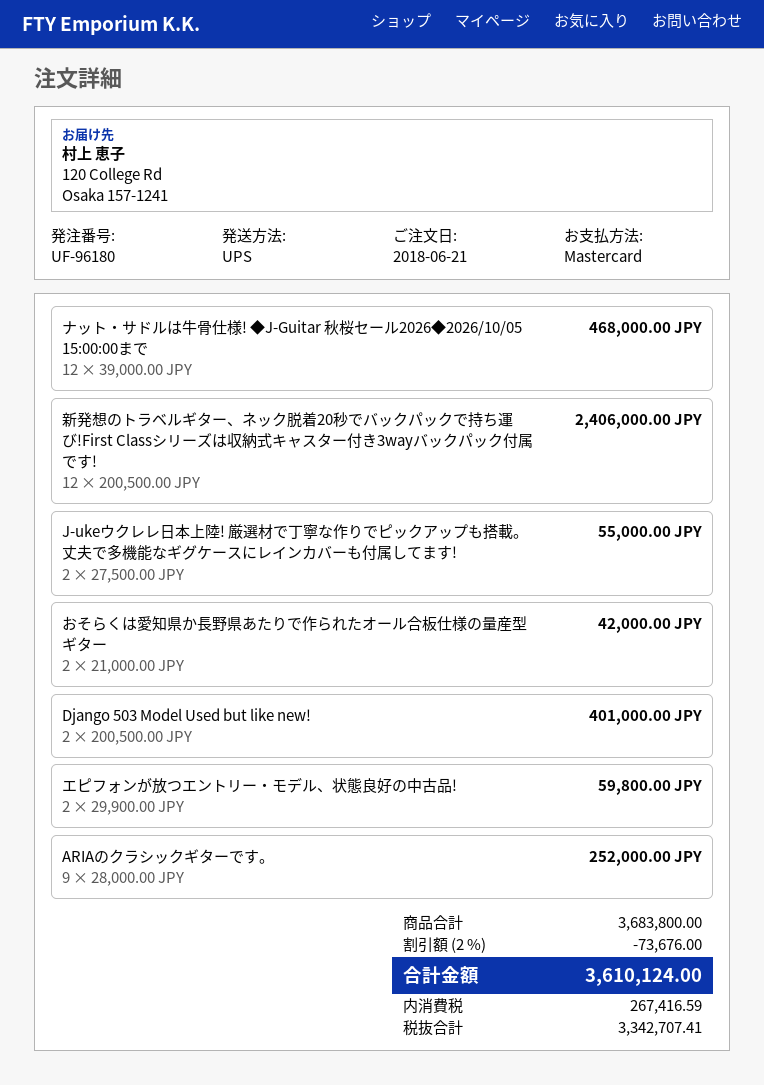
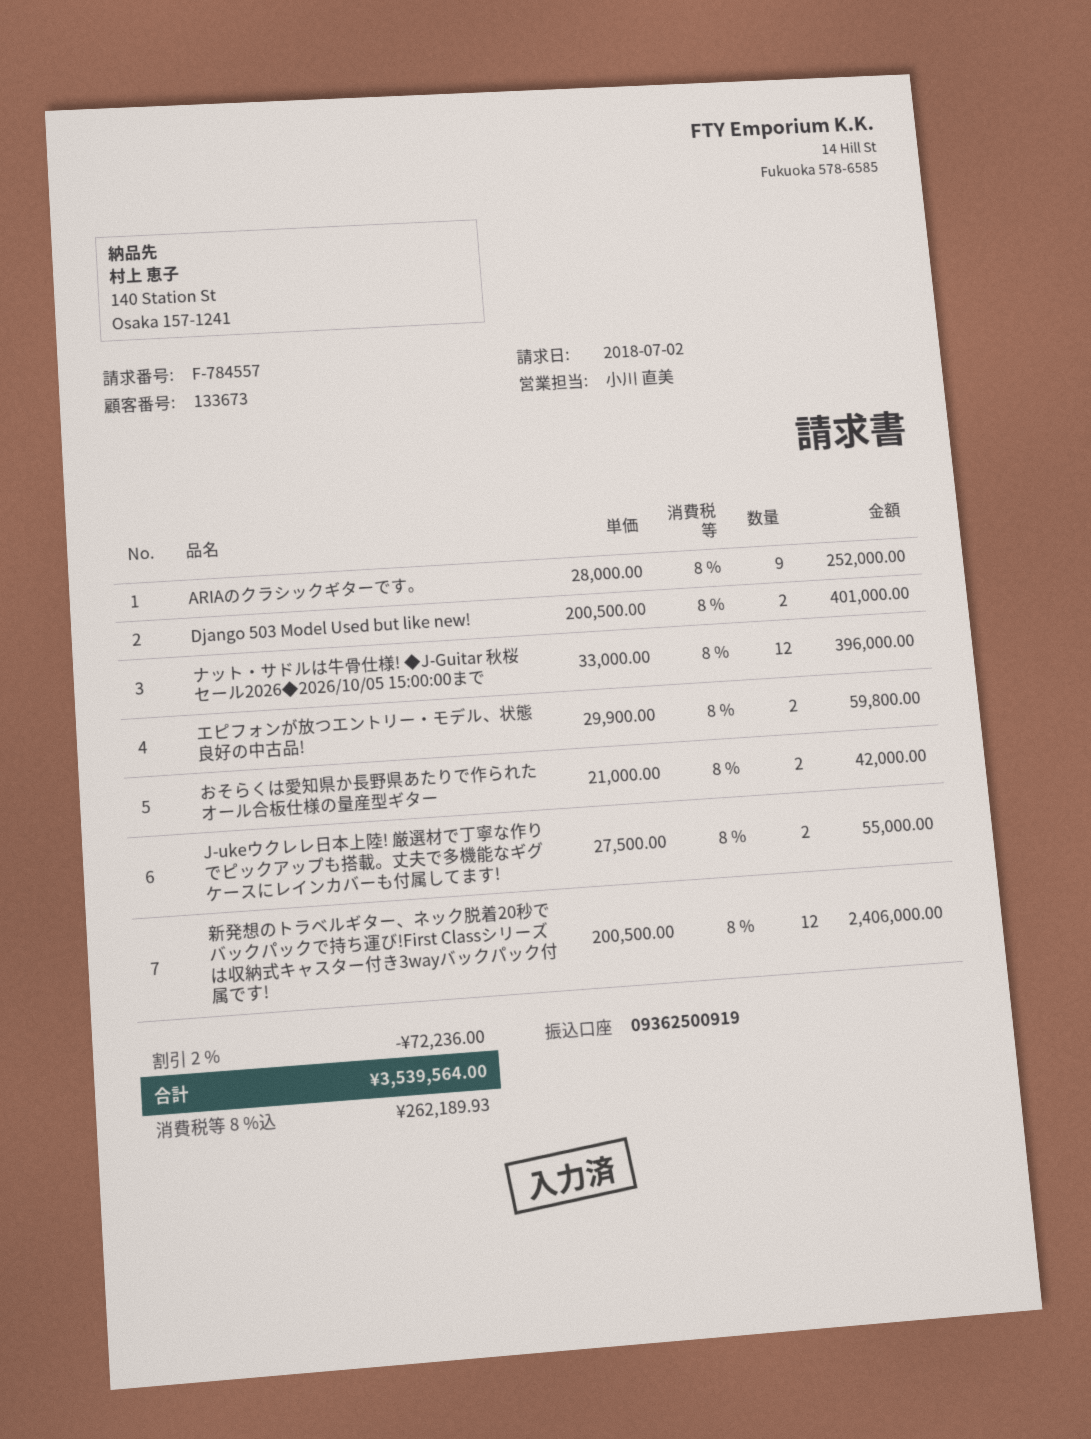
ship to: 120 College Rd, Osaka 157-1241 -> 140 Station St, Osaka 157-1241
ナット・サドルは牛骨仕様! ◆J-Guitar 秋桜セール2026◆2026/10/05 15:00:00まで: 12 x 39000.00 = 468000.00 -> 12 x 33000.00 = 396000.00
discount: 2% = 73676.00 -> 2% = 72236.00
tax: 267416.59 -> 262189.93
total: 3610124.00 -> 3539564.00

